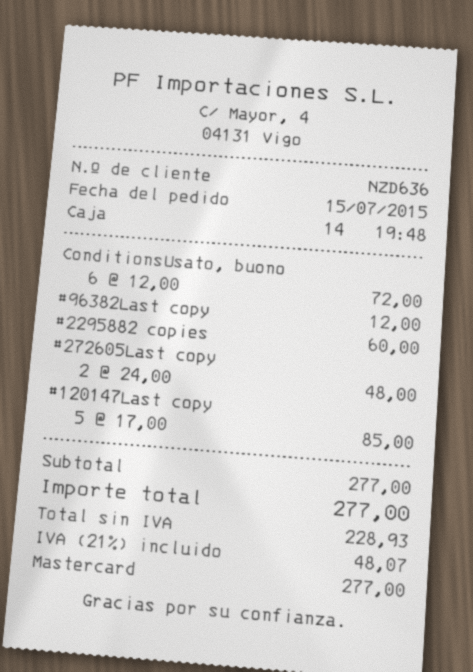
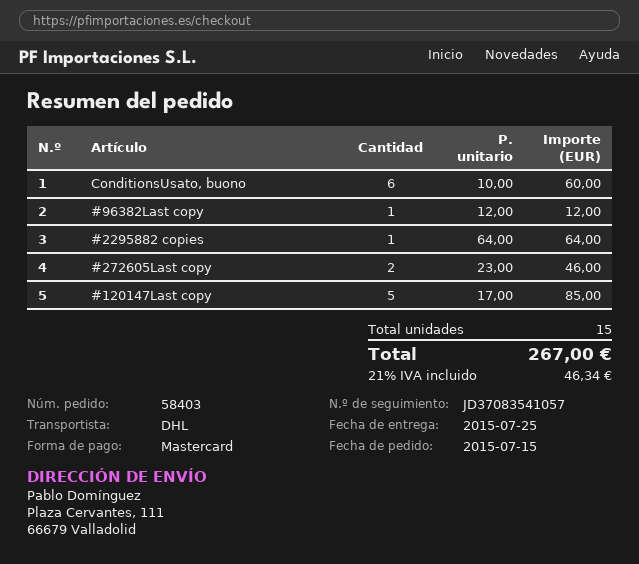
ConditionsUsato, buono: 6 x 12.00 = 72.00 -> 6 x 10.00 = 60.00
#2295882 copies: 1 x 60.00 = 60.00 -> 1 x 64.00 = 64.00
#272605Last copy: 2 x 24.00 = 48.00 -> 2 x 23.00 = 46.00
tax: 21% = 48.07 -> 21% = 46.34
total: 277.00 -> 267.00

